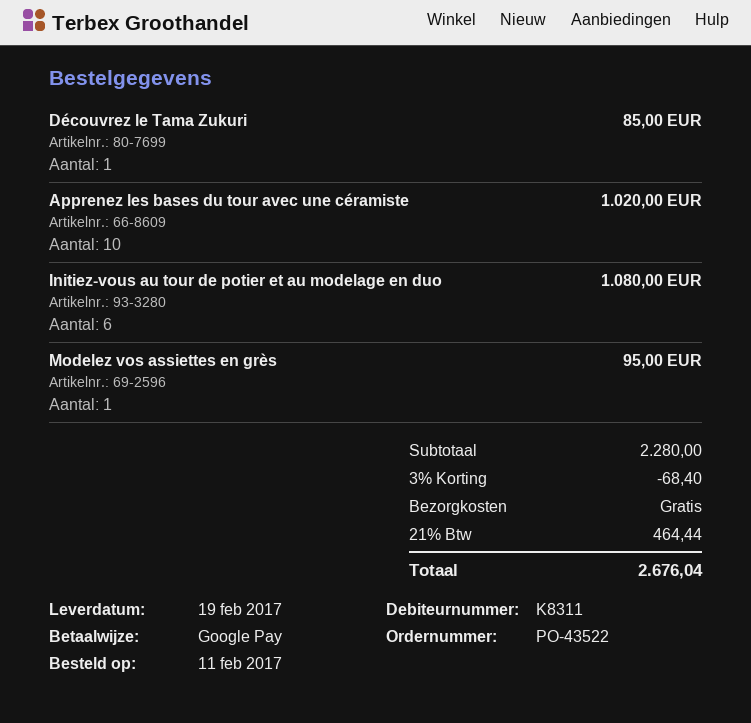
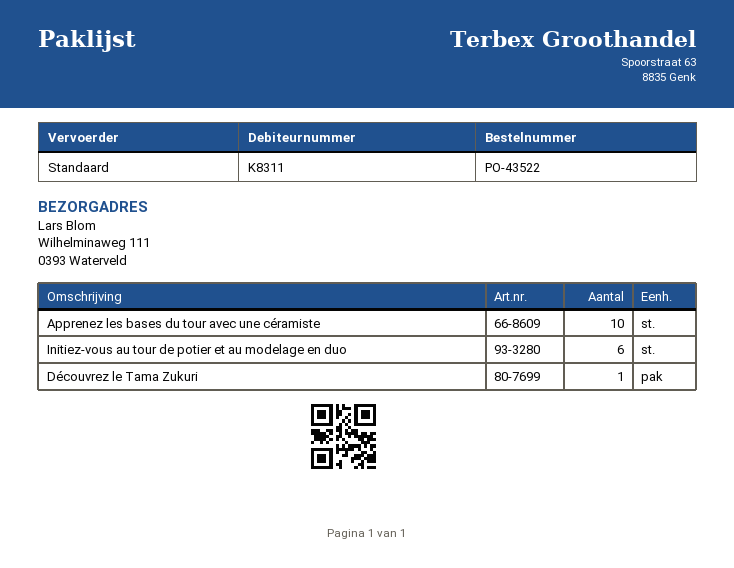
Modelez vos assiettes en grès: 1 -> none

